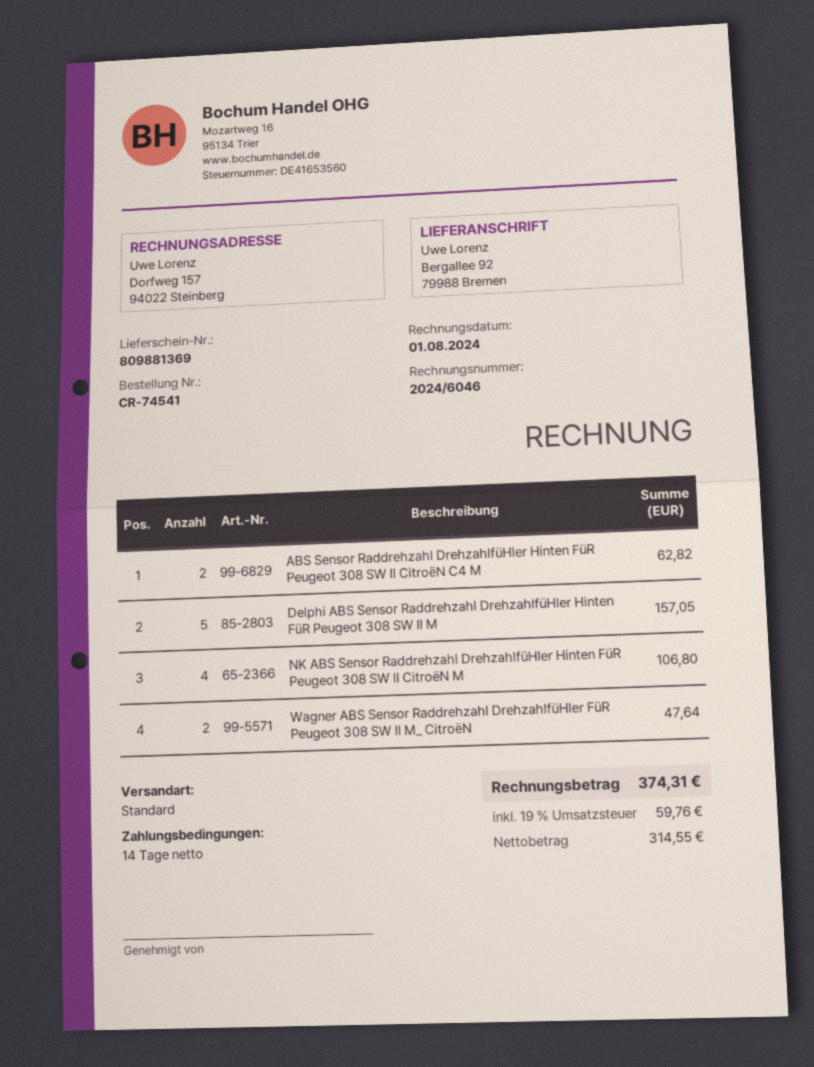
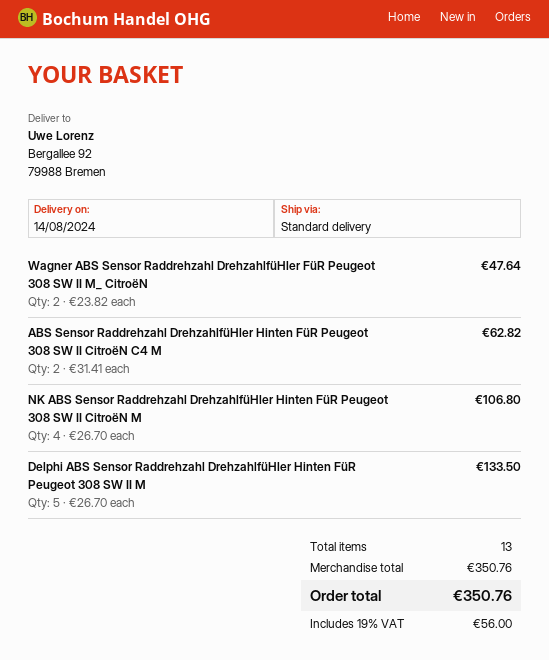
Delphi ABS Sensor Raddrehzahl DrehzahlfüHler Hinten FüR Peugeot 308 SW II M: 5 for 157.05 -> 5 for 133.50
tax: 19% = 59.76 -> 19% = 56.00
total: 374.31 -> 350.76

